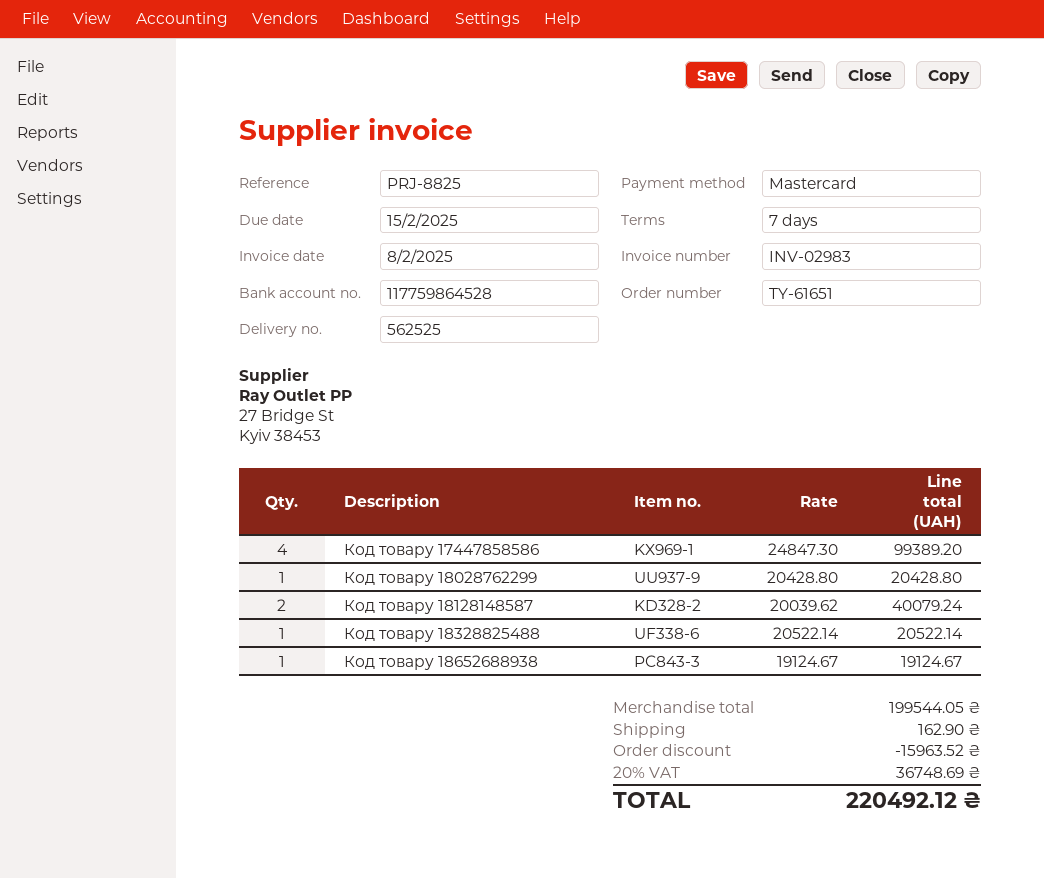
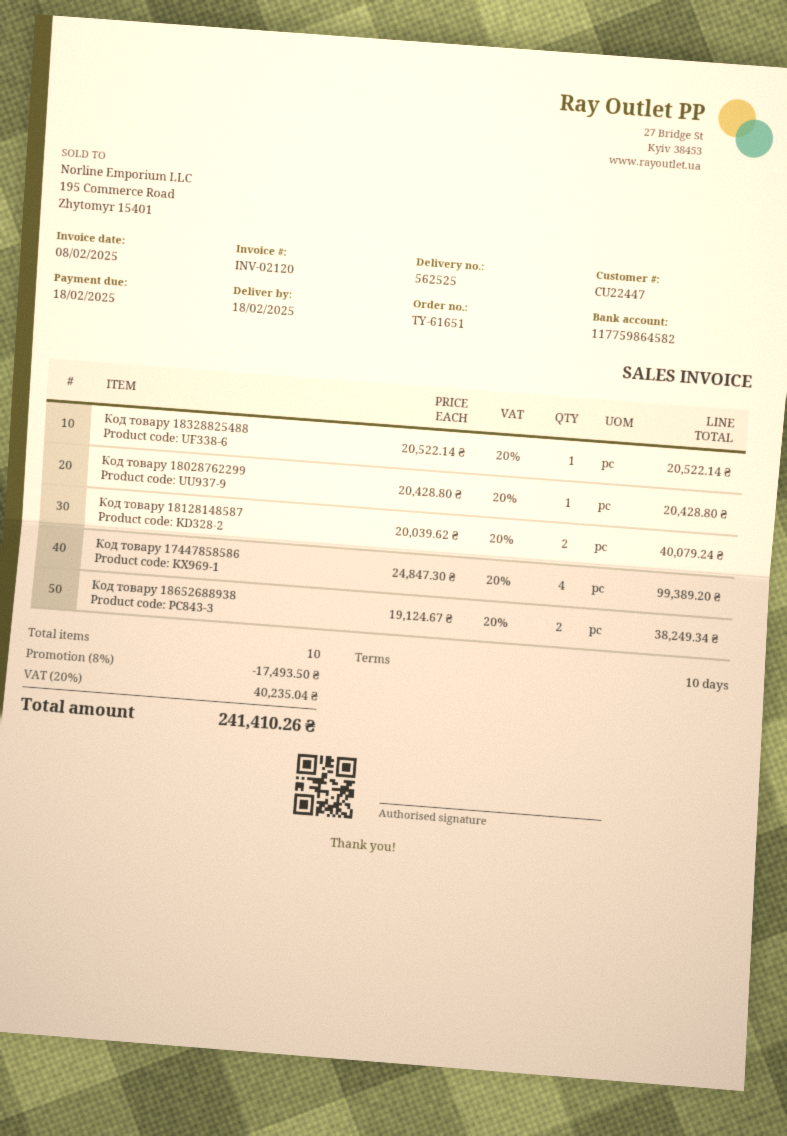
invoice number: INV-02983 -> INV-02120
payment terms: 7 days -> 10 days
due date: 2025-02-15 -> 2025-02-18
bank account: 117759864528 -> 117759864582
Код товару 18652688938: 1 x 19124.67 = 19124.67 -> 2 x 19124.67 = 38249.34
discount: 15963.52 -> 17493.50
shipping: 162.90 -> none
tax: 20% = 36748.69 -> 20% = 40235.04
total: 220492.12 -> 241410.26

